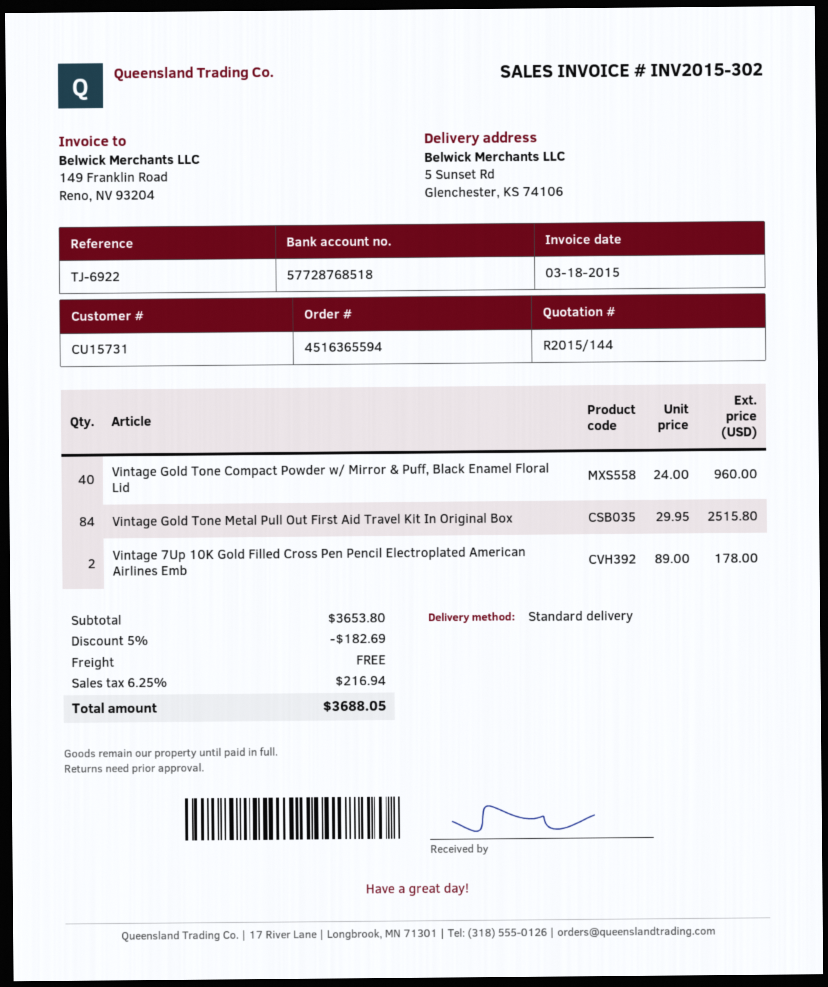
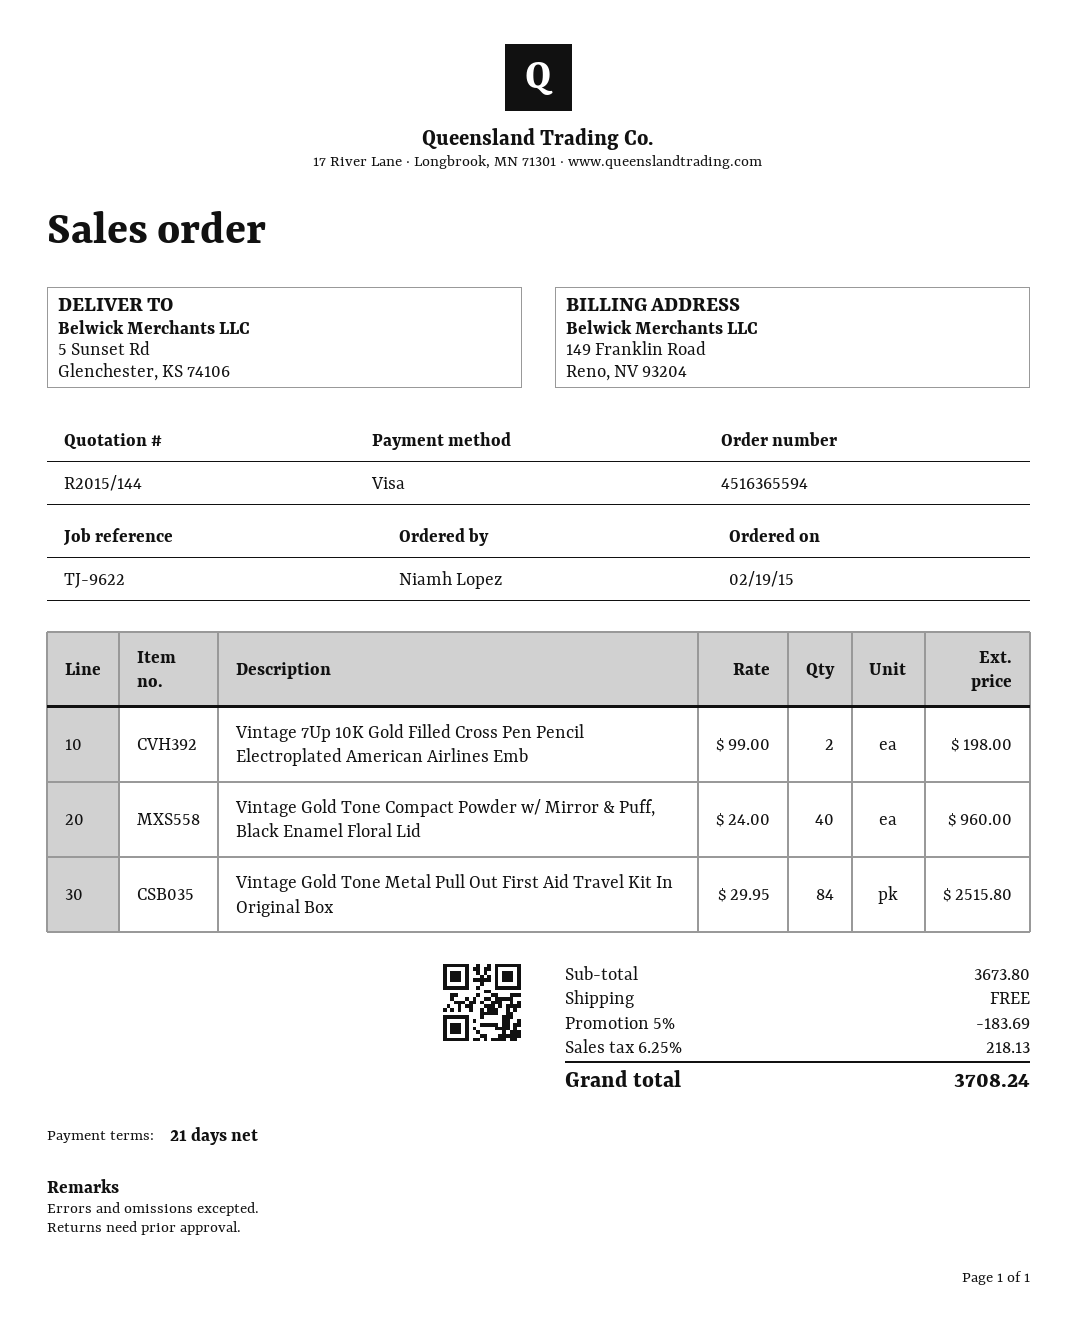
reference: TJ-6922 -> TJ-9622
Vintage 7Up 10K Gold Filled Cross Pen Pencil Electroplated American Airlines Emb: 2 x 89.00 = 178.00 -> 2 x 99.00 = 198.00
subtotal: 3653.80 -> 3673.80
discount: 5% = 182.69 -> 5% = 183.69
tax: 6.25% = 216.94 -> 6.25% = 218.13
total: 3688.05 -> 3708.24

